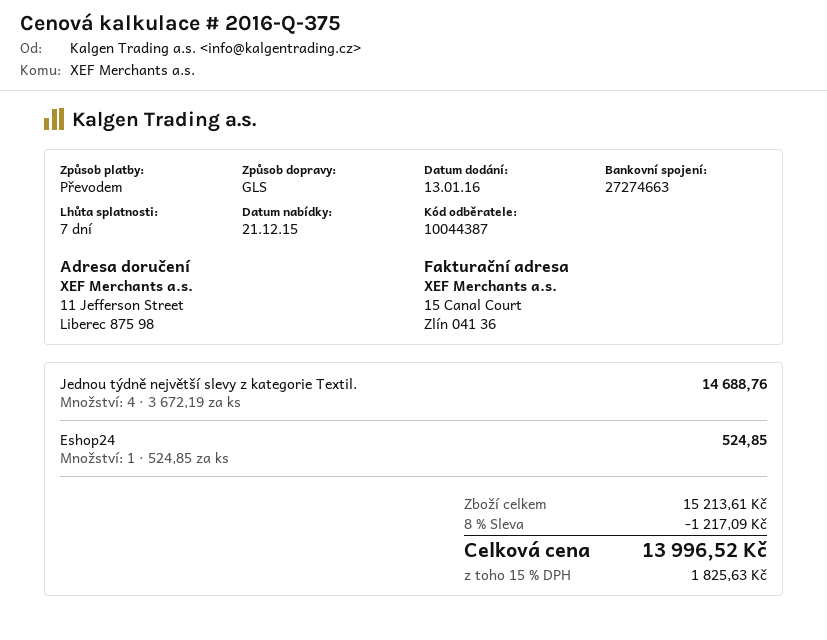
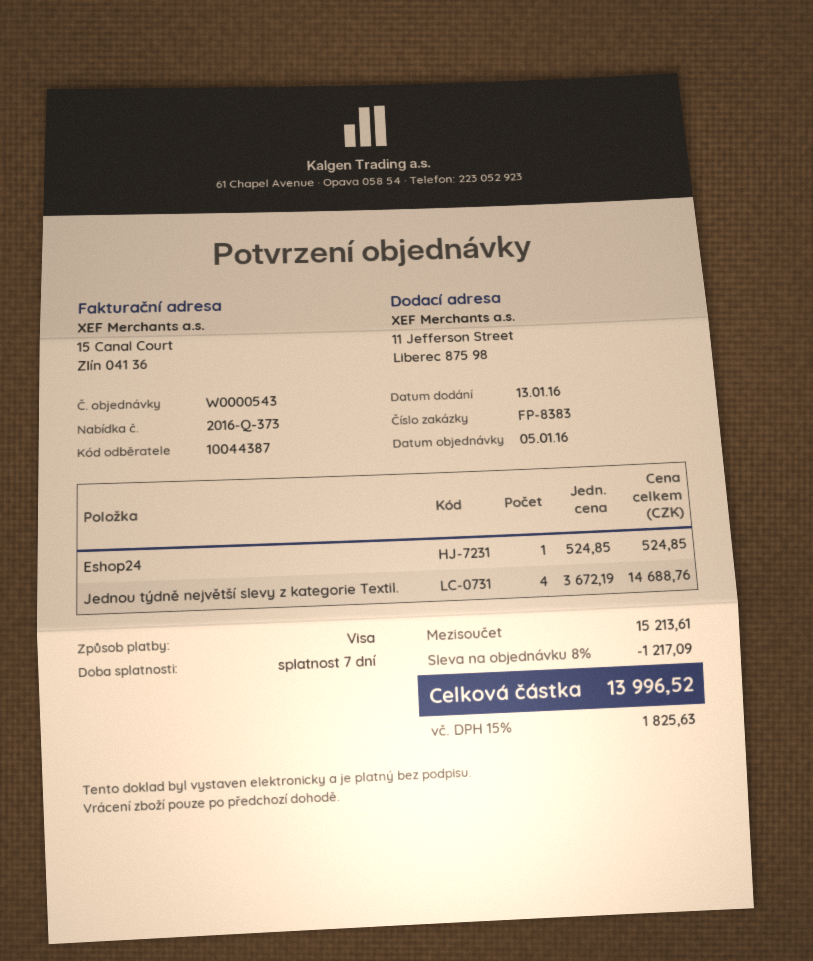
quote number: 2016-Q-375 -> 2016-Q-373
payment method: bank transfer -> Visa

